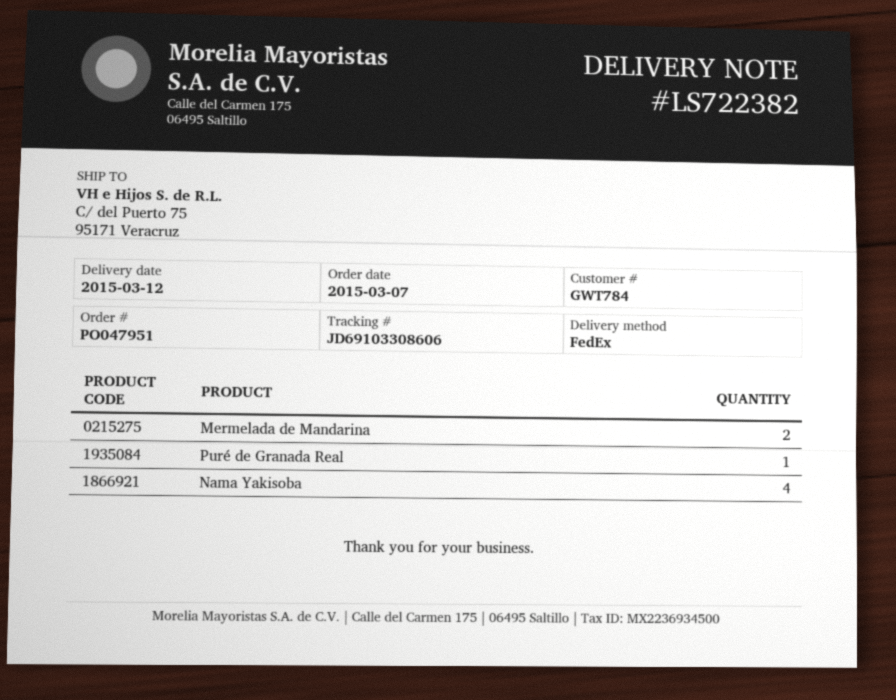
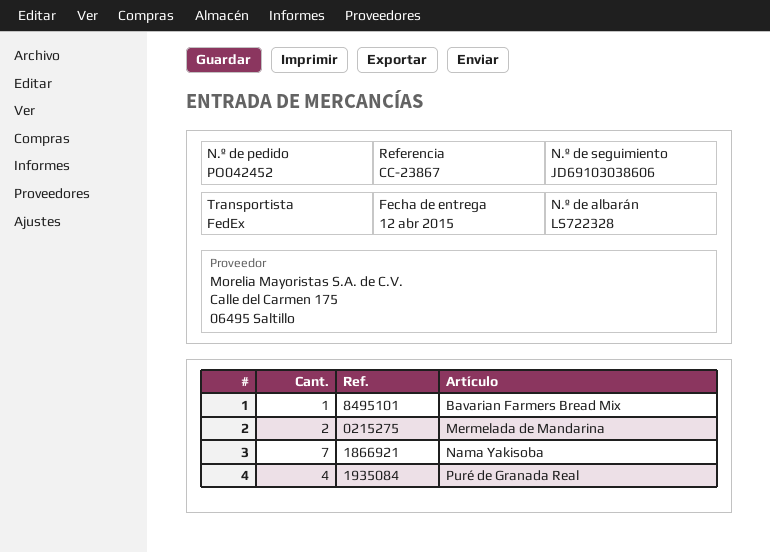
order number: PO047951 -> PO042452
delivery note number: LS722382 -> LS722328
delivery date: 2015-03-12 -> 2015-04-12
tracking number: JD69103308606 -> JD69103038606
Puré de Granada Real: 1 -> 4
Nama Yakisoba: 4 -> 7
Bavarian Farmers Bread Mix: none -> 1

